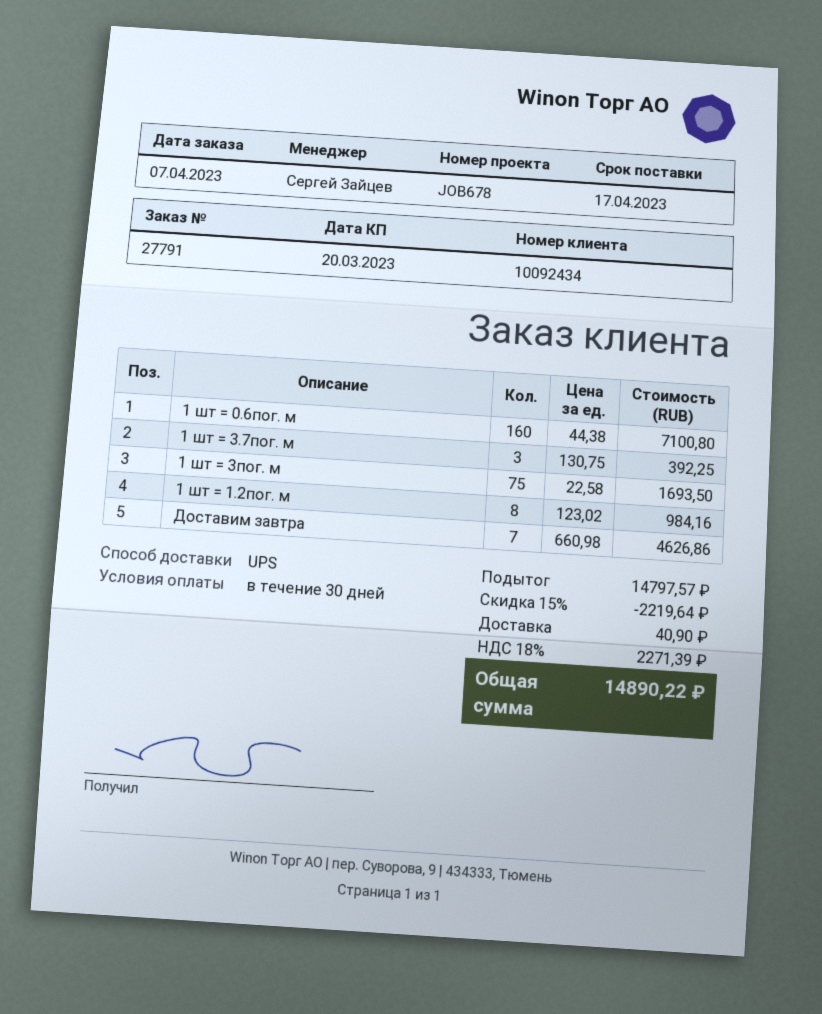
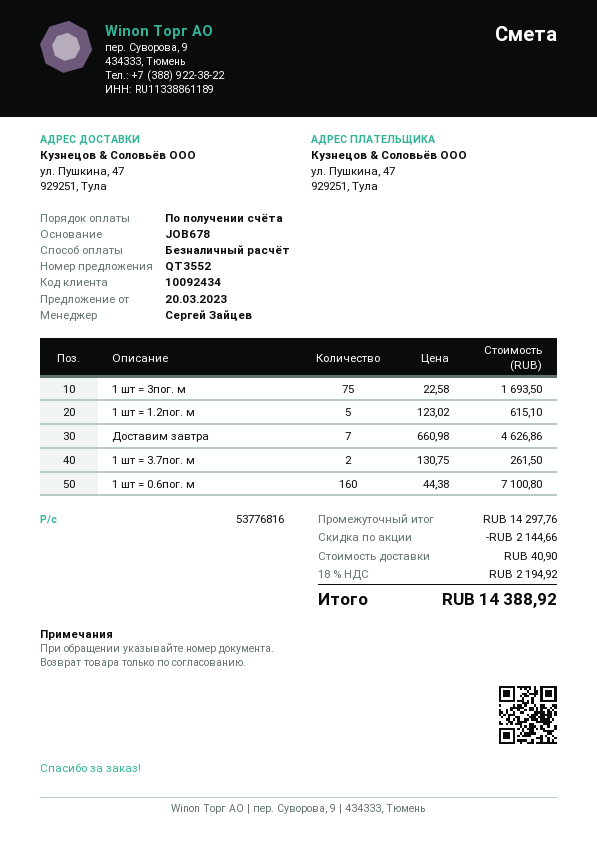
payment terms: 30 days -> on receipt
1 шт = 3.7пог. м: 3 x 130.75 = 392.25 -> 2 x 130.75 = 261.50
1 шт = 1.2пог. м: 8 x 123.02 = 984.16 -> 5 x 123.02 = 615.10
subtotal: 14797.57 -> 14297.76
discount: 2219.64 -> 2144.66
tax: 18% = 2271.39 -> 18% = 2194.92
total: 14890.22 -> 14388.92

